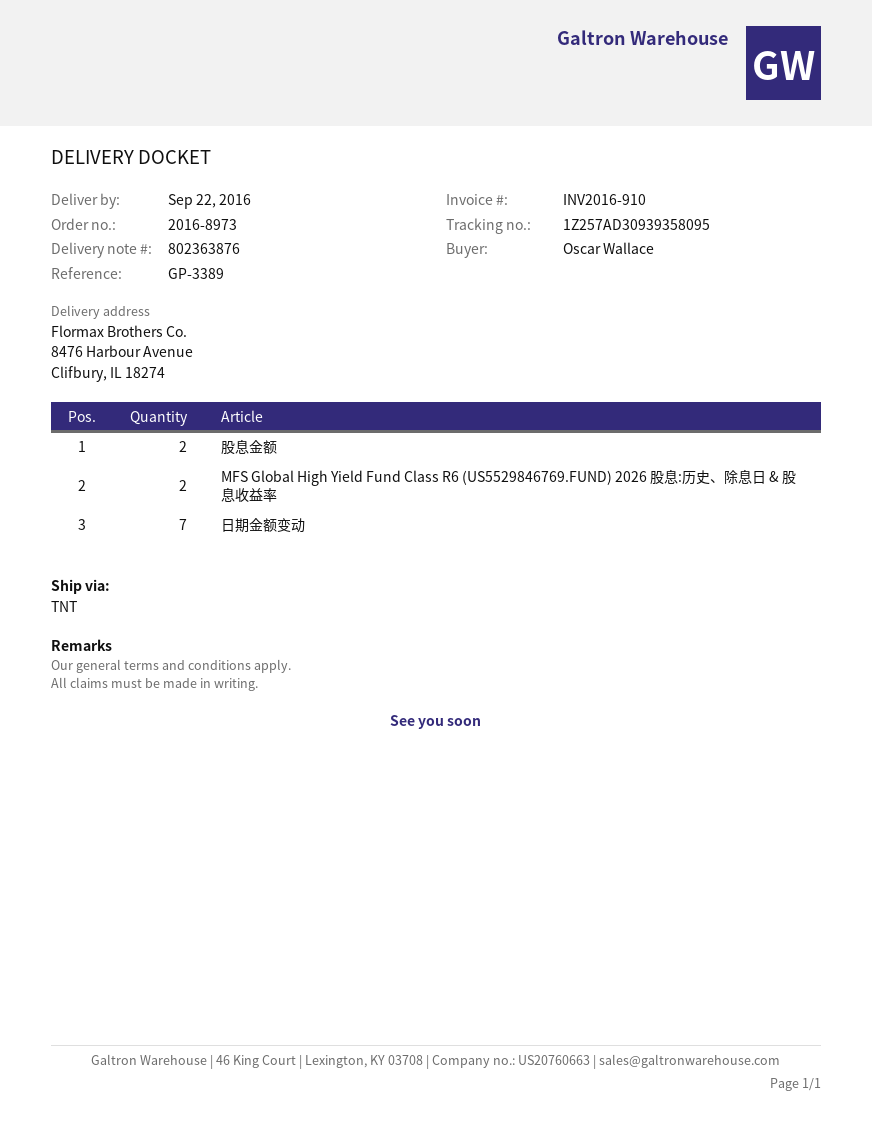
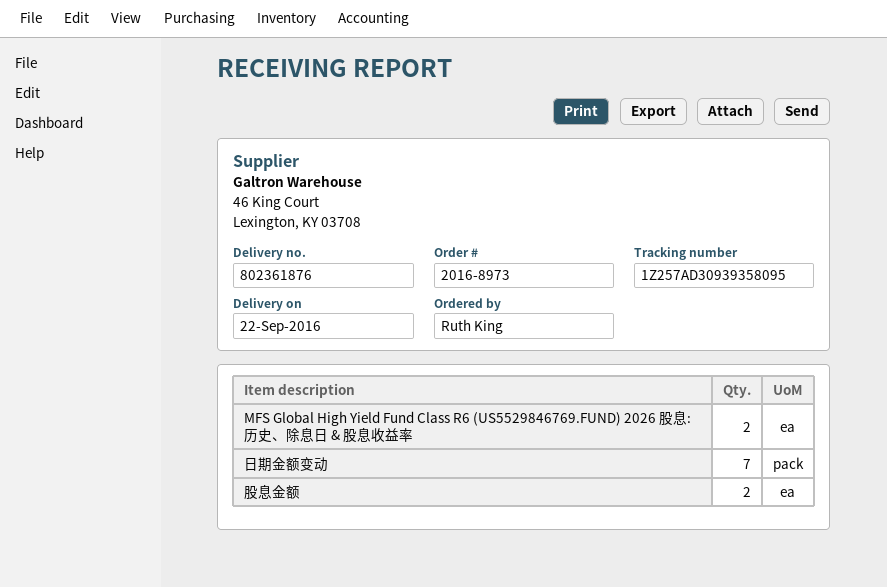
delivery note number: 802363876 -> 802361876
ordered by: Oscar Wallace -> Ruth King

